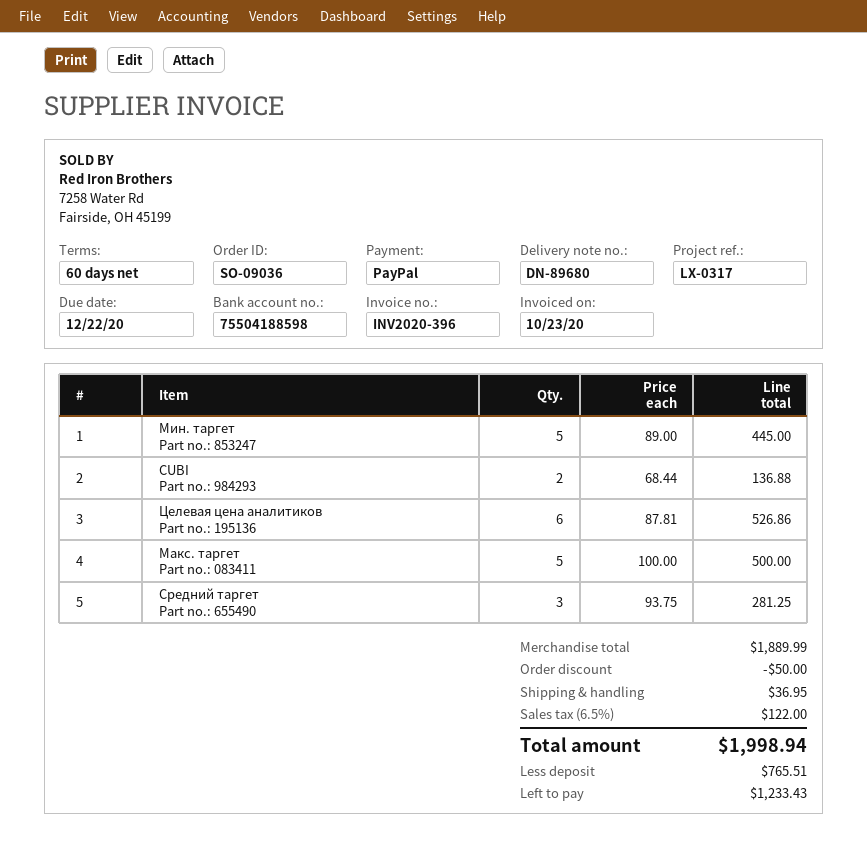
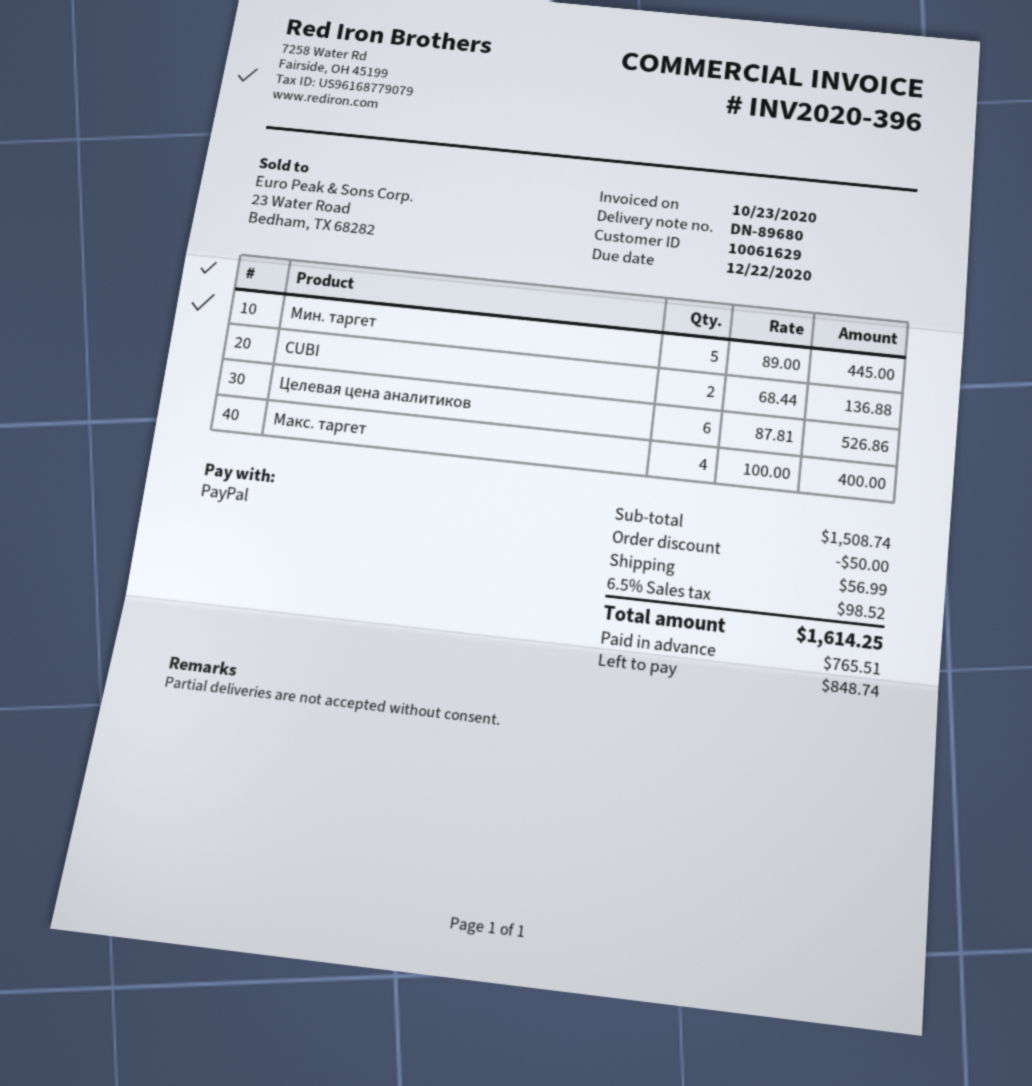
Макс. таргет: 5 x 100.00 = 500.00 -> 4 x 100.00 = 400.00
Средний таргет: 3 x 93.75 = 281.25 -> none
subtotal: 1889.99 -> 1508.74
shipping: 36.95 -> 56.99
tax: 6.5% = 122.00 -> 6.5% = 98.52
total: 1998.94 -> 1614.25
balance: 1233.43 -> 848.74

